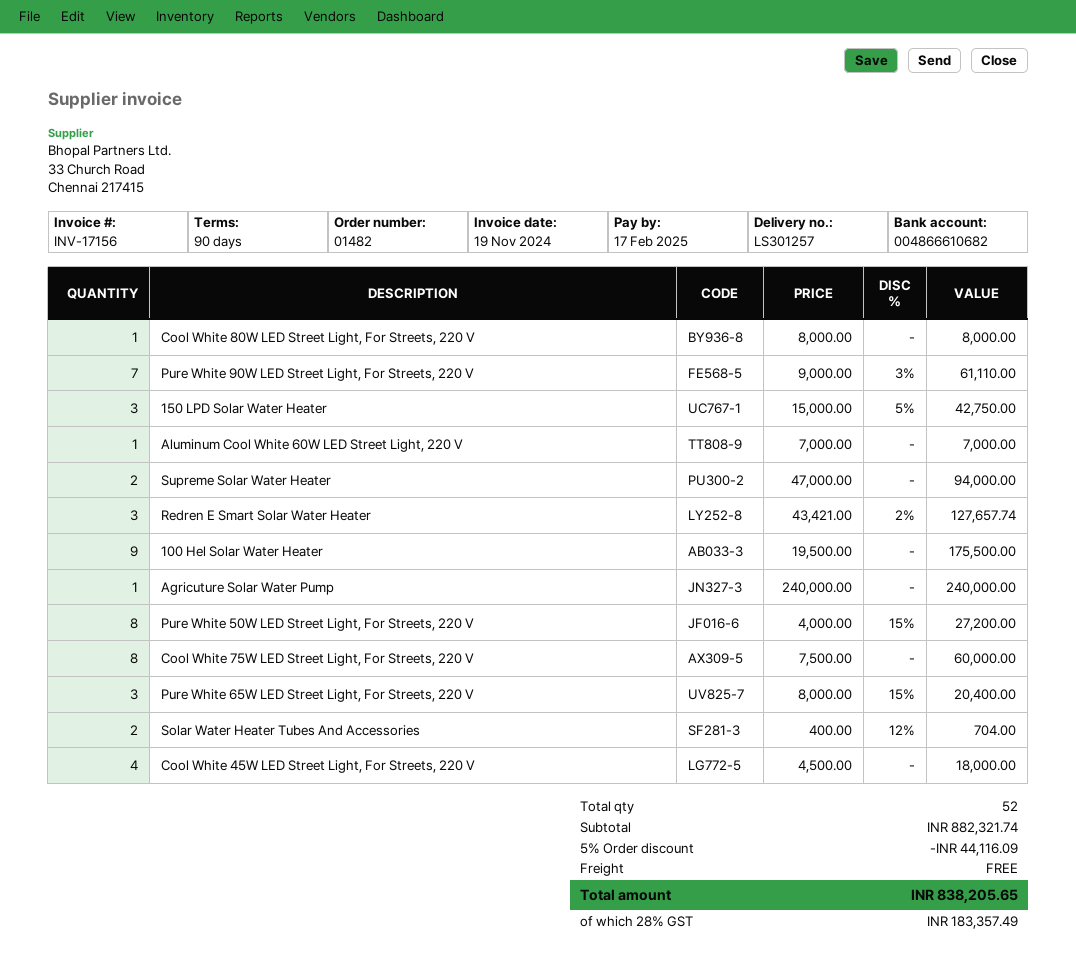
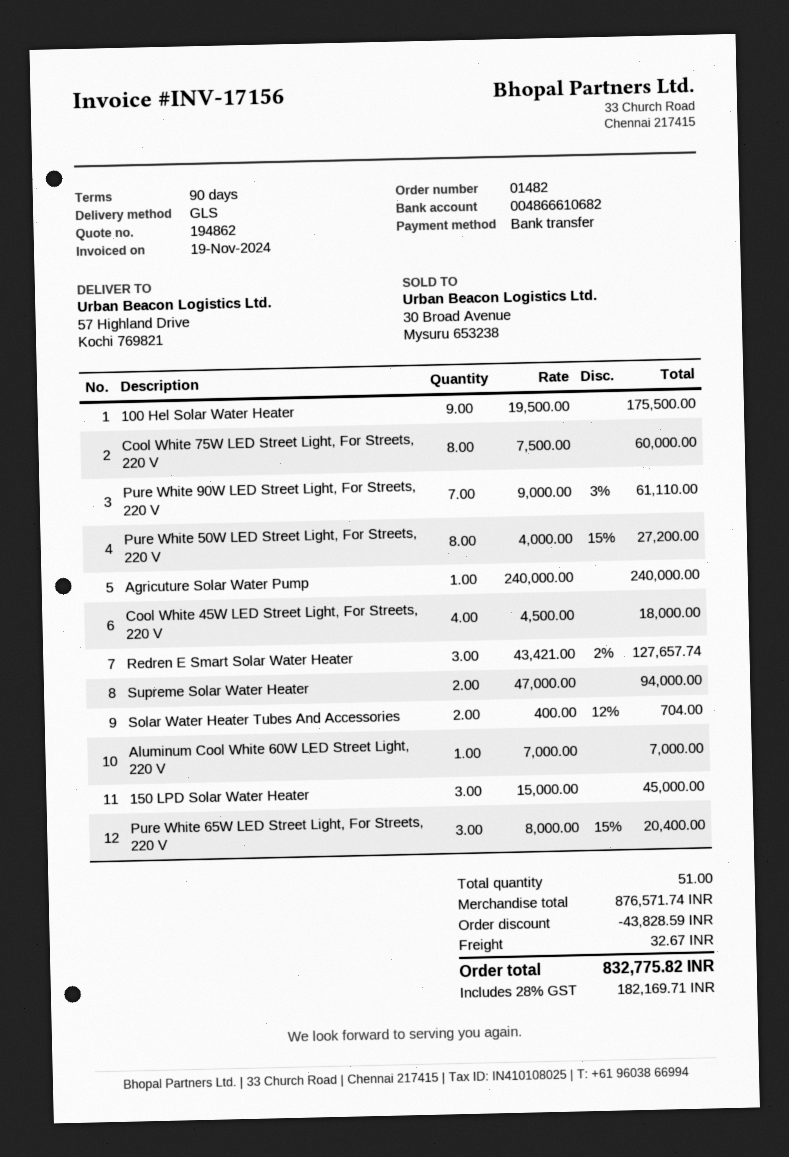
Cool White 80W LED Street Light, For Streets, 220 V: 1 x 8000.00 = 8000.00 -> none
150 LPD Solar Water Heater: 3 x 15000.00 - 5% = 42750.00 -> 3 x 15000.00 = 45000.00
total quantity: 52 -> 51
subtotal: 882321.74 -> 876571.74
discount: 44116.09 -> 43828.59
shipping: 0.00 -> 32.67
tax: 28% = 183357.49 -> 28% = 182169.71
total: 838205.65 -> 832775.82

